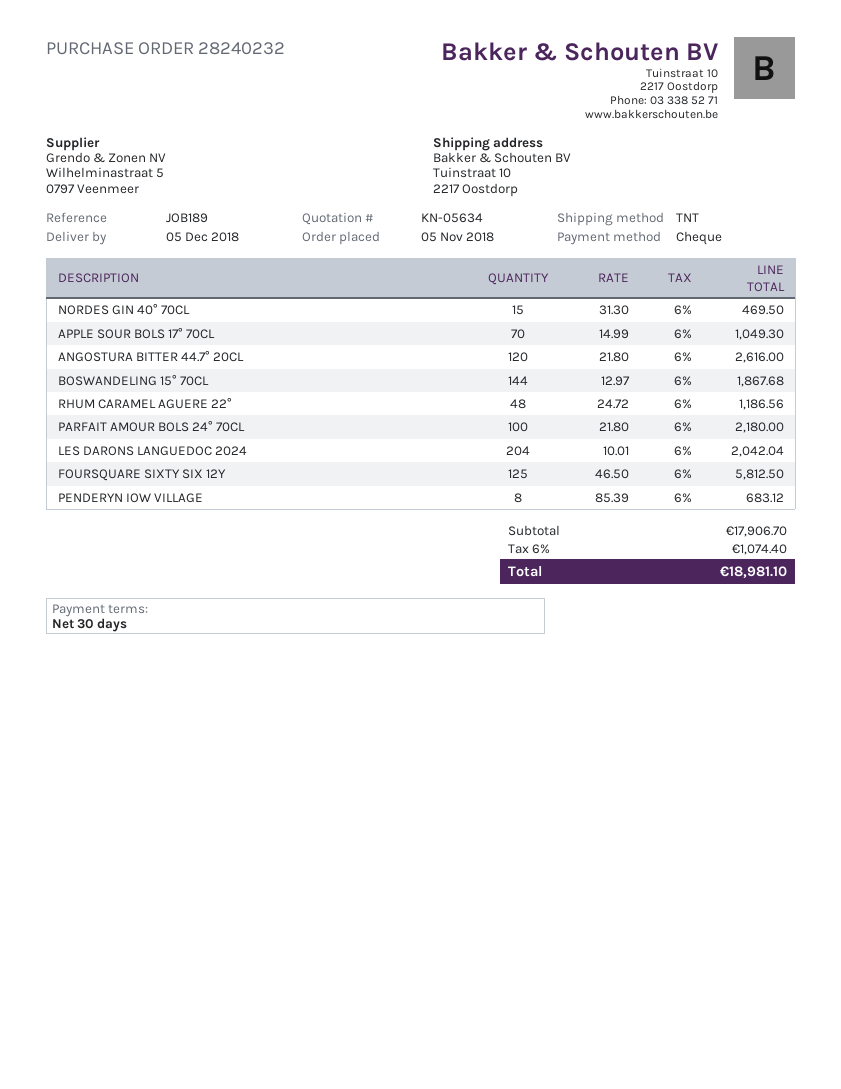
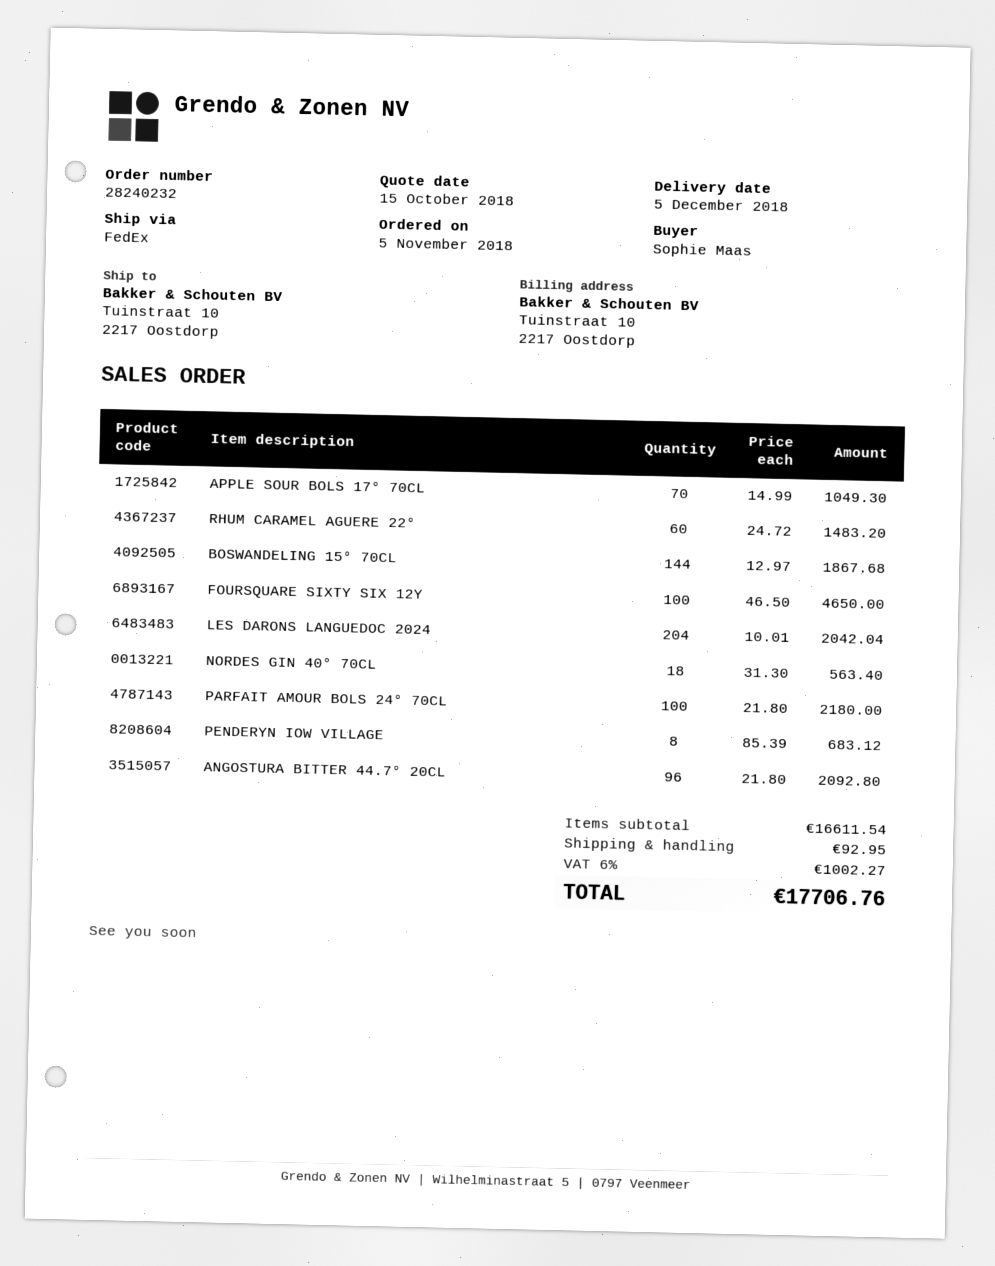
shipping method: TNT -> FedEx
NORDES GIN 40° 70CL: 15 x 31.30 = 469.50 -> 18 x 31.30 = 563.40
ANGOSTURA BITTER 44.7° 20CL: 120 x 21.80 = 2616.00 -> 96 x 21.80 = 2092.80
RHUM CARAMEL AGUERE 22°: 48 x 24.72 = 1186.56 -> 60 x 24.72 = 1483.20
FOURSQUARE SIXTY SIX 12Y: 125 x 46.50 = 5812.50 -> 100 x 46.50 = 4650.00
subtotal: 17906.70 -> 16611.54
shipping: none -> 92.95
tax: 6% = 1074.40 -> 6% = 1002.27
total: 18981.10 -> 17706.76

